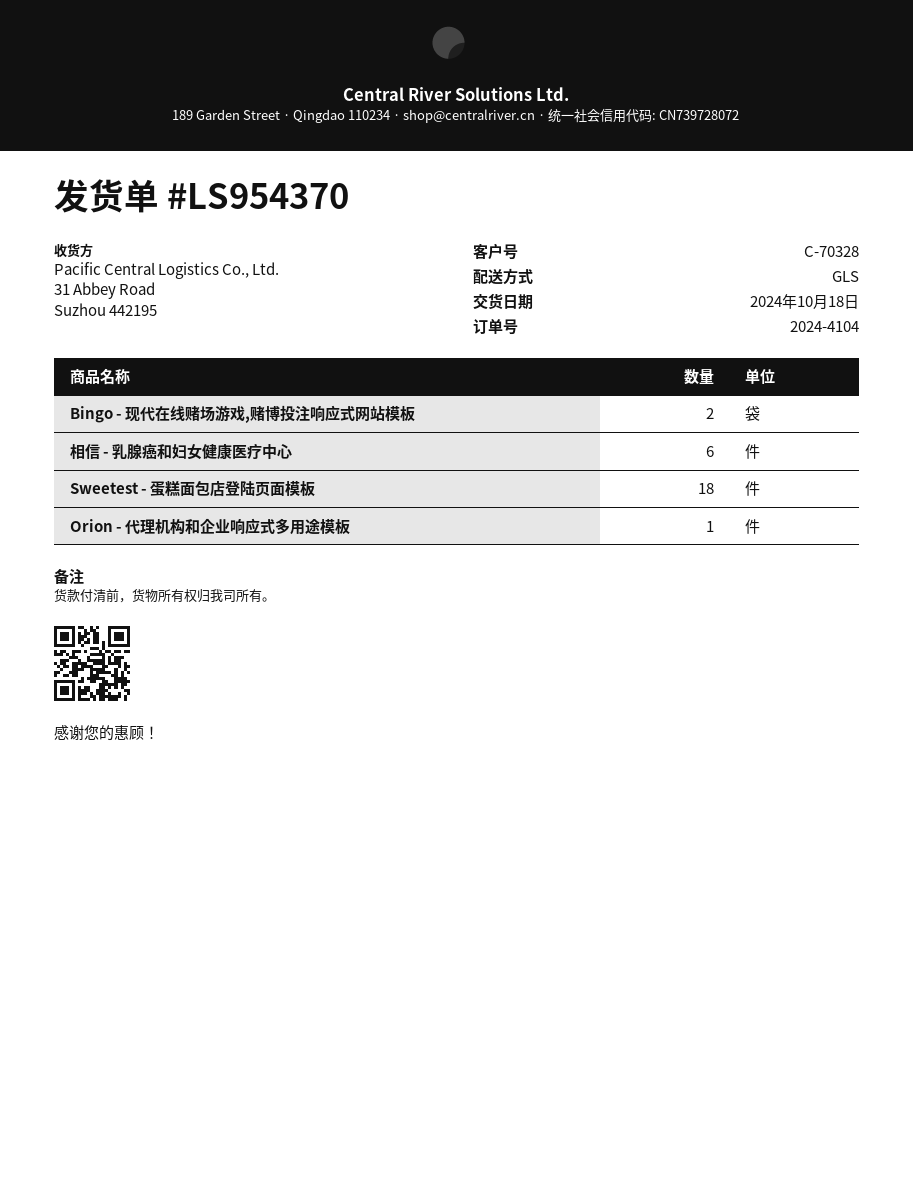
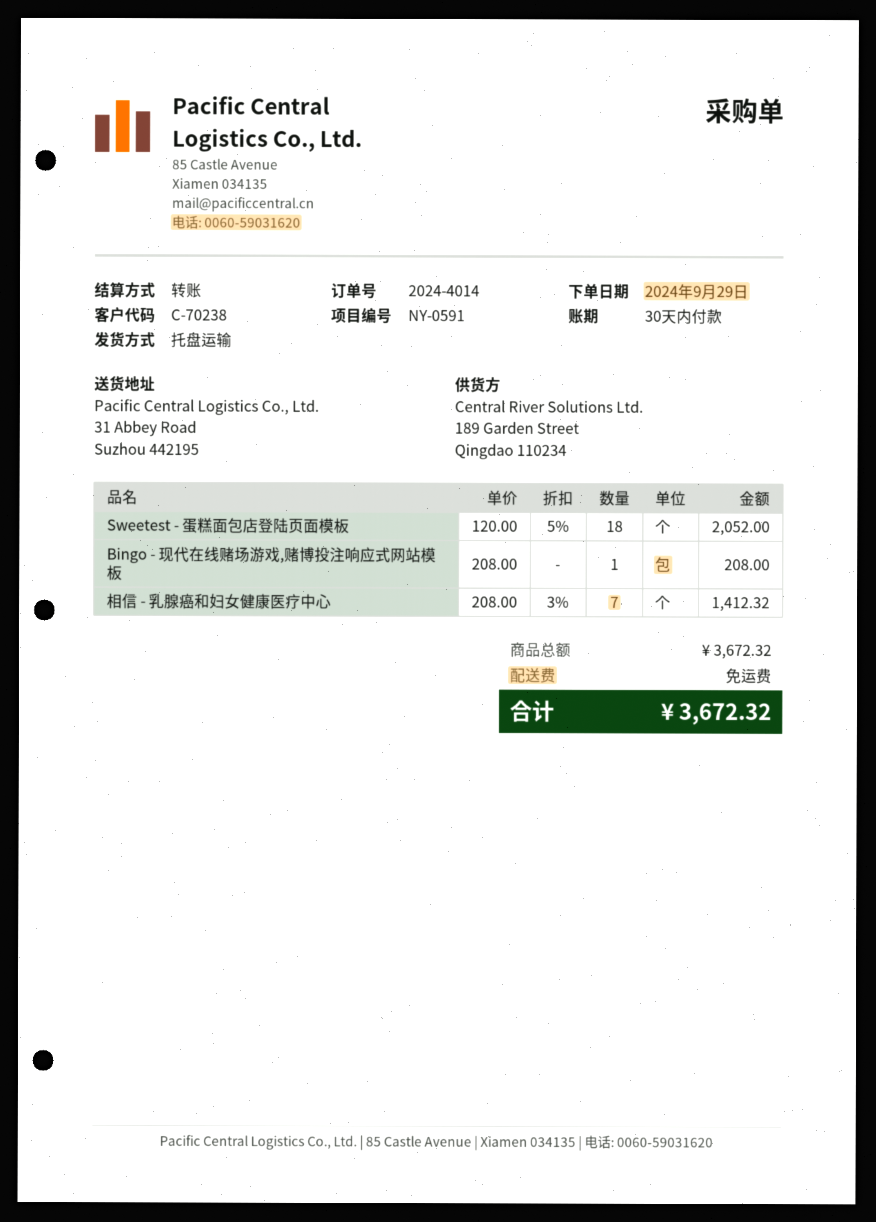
order number: 2024-4104 -> 2024-4014
customer number: C-70328 -> C-70238
shipping method: GLS -> pallet freight
Bingo - 现代在线赌场游戏,赌博投注响应式网站模板: 2 -> 1
相信 - 乳腺癌和妇女健康医疗中心: 6 -> 7
Orion - 代理机构和企业响应式多用途模板: 1 -> none

